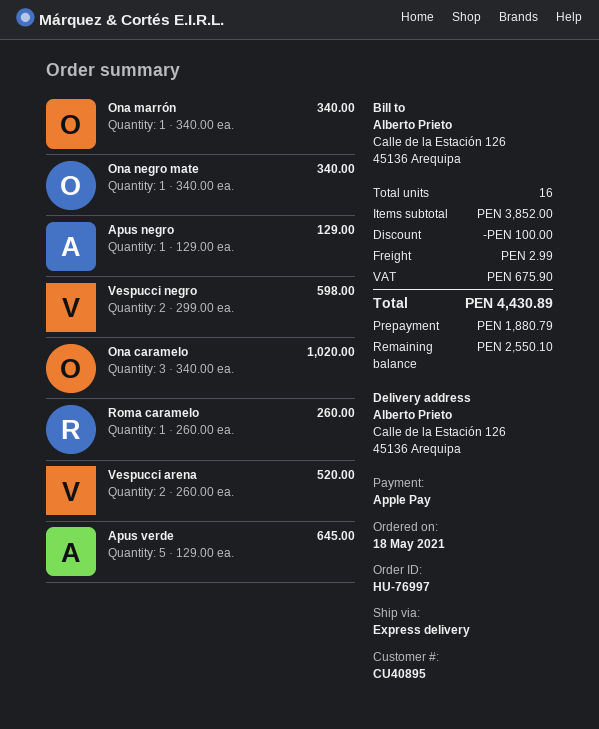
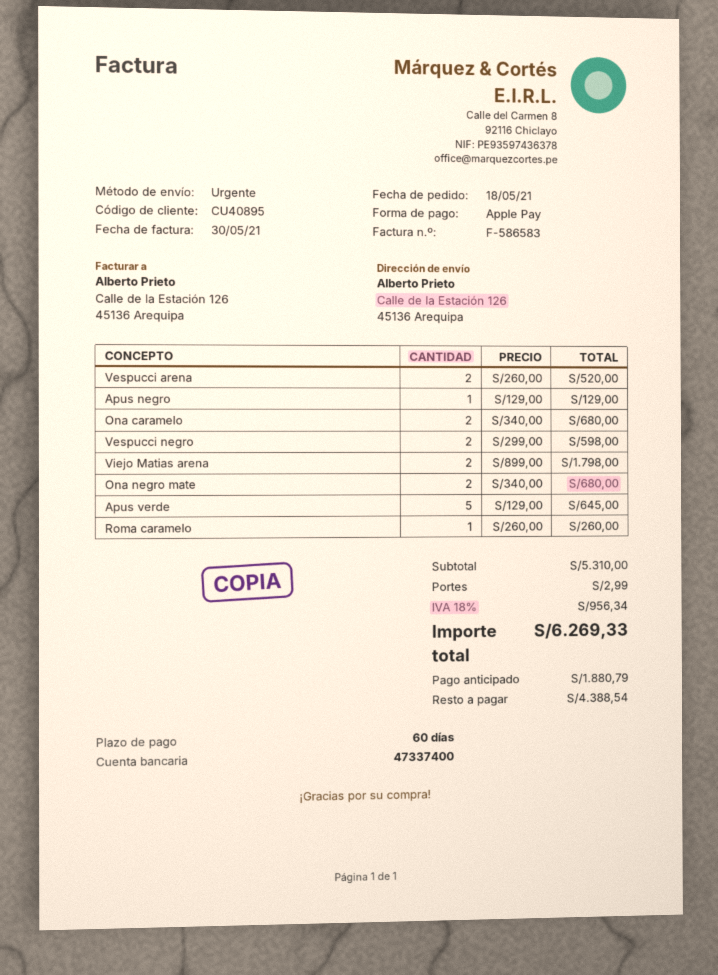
Ona marrón: 1 x 340.00 = 340.00 -> none
Ona negro mate: 1 x 340.00 = 340.00 -> 2 x 340.00 = 680.00
Ona caramelo: 3 x 340.00 = 1020.00 -> 2 x 340.00 = 680.00
Viejo Matias arena: none -> 2 x 899.00 = 1798.00
subtotal: 3852.00 -> 5310.00
discount: 100.00 -> none
tax: 675.90 -> 956.34
total: 4430.89 -> 6269.33
balance: 2550.10 -> 4388.54

